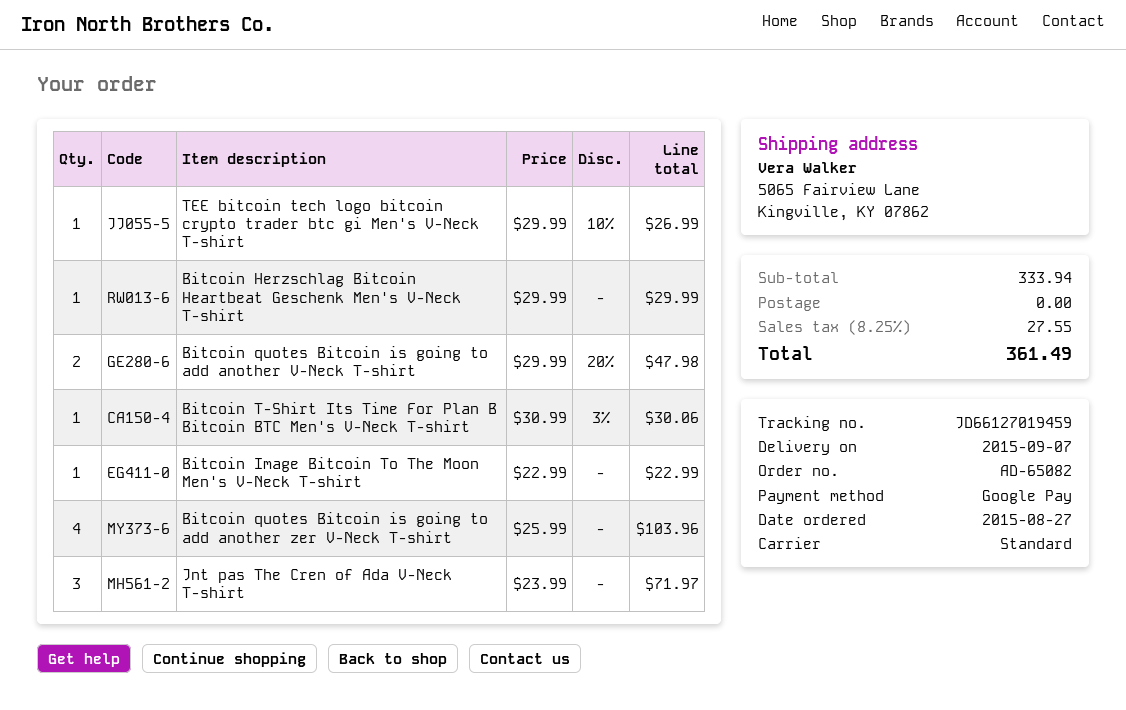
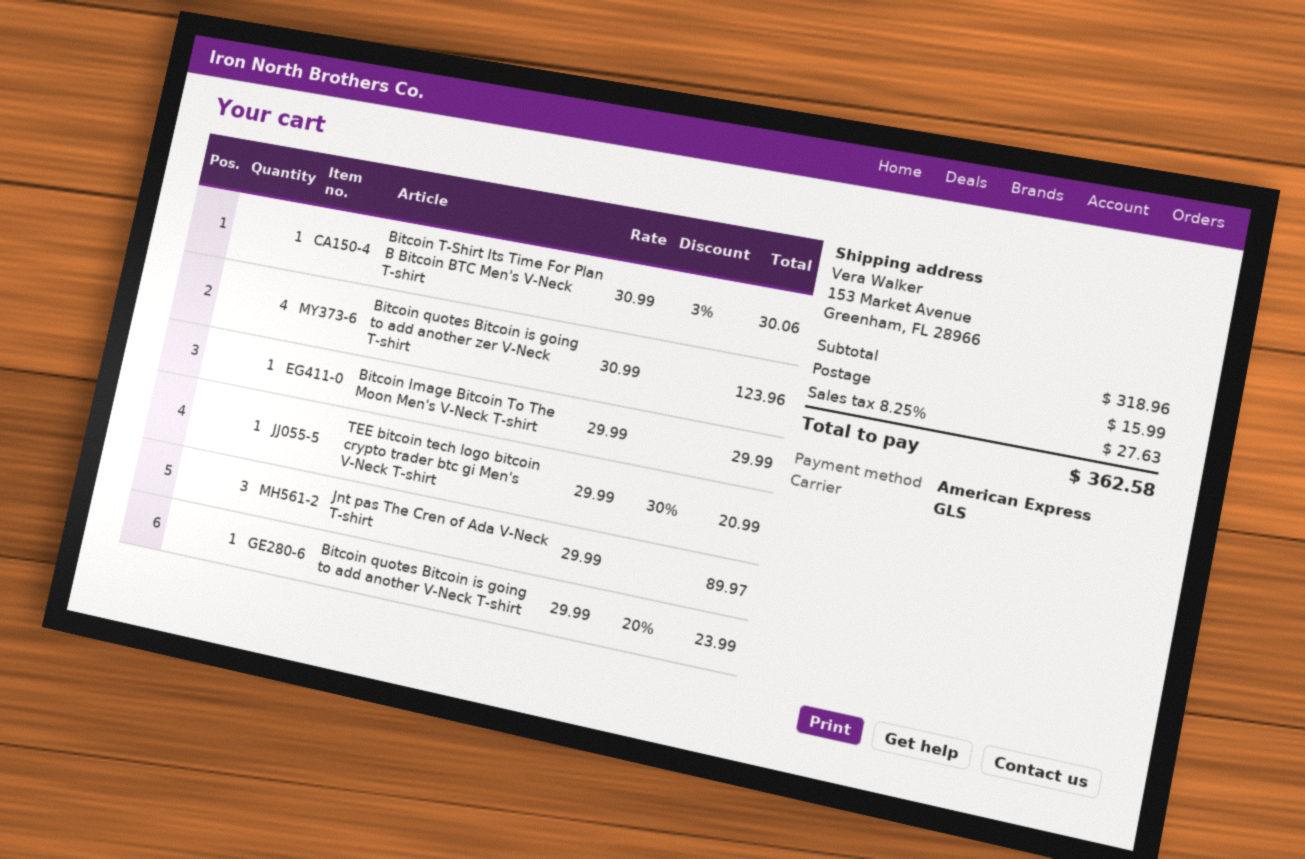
payment method: Google Pay -> American Express
shipping method: standard -> GLS
ship to: 5065 Fairview Lane, Kingville, KY 07862 -> 153 Market Avenue, Greenham, FL 28966
TEE bitcoin tech logo bitcoin crypto trader btc gi Men's V-Neck T-shirt: 1 x 29.99 - 10% = 26.99 -> 1 x 29.99 - 30% = 20.99
Bitcoin Herzschlag Bitcoin Heartbeat Geschenk Men's V-Neck T-shirt: 1 x 29.99 = 29.99 -> none
Bitcoin quotes Bitcoin is going to add another V-Neck T-shirt: 2 x 29.99 - 20% = 47.98 -> 1 x 29.99 - 20% = 23.99
Bitcoin Image Bitcoin To The Moon Men's V-Neck T-shirt: 1 x 22.99 = 22.99 -> 1 x 29.99 = 29.99
Bitcoin quotes Bitcoin is going to add another zer V-Neck T-shirt: 4 x 25.99 = 103.96 -> 4 x 30.99 = 123.96
Jnt pas The Cren of Ada V-Neck T-shirt: 3 x 23.99 = 71.97 -> 3 x 29.99 = 89.97
subtotal: 333.94 -> 318.96
shipping: 0.00 -> 15.99
tax: 8.25% = 27.55 -> 8.25% = 27.63
total: 361.49 -> 362.58

